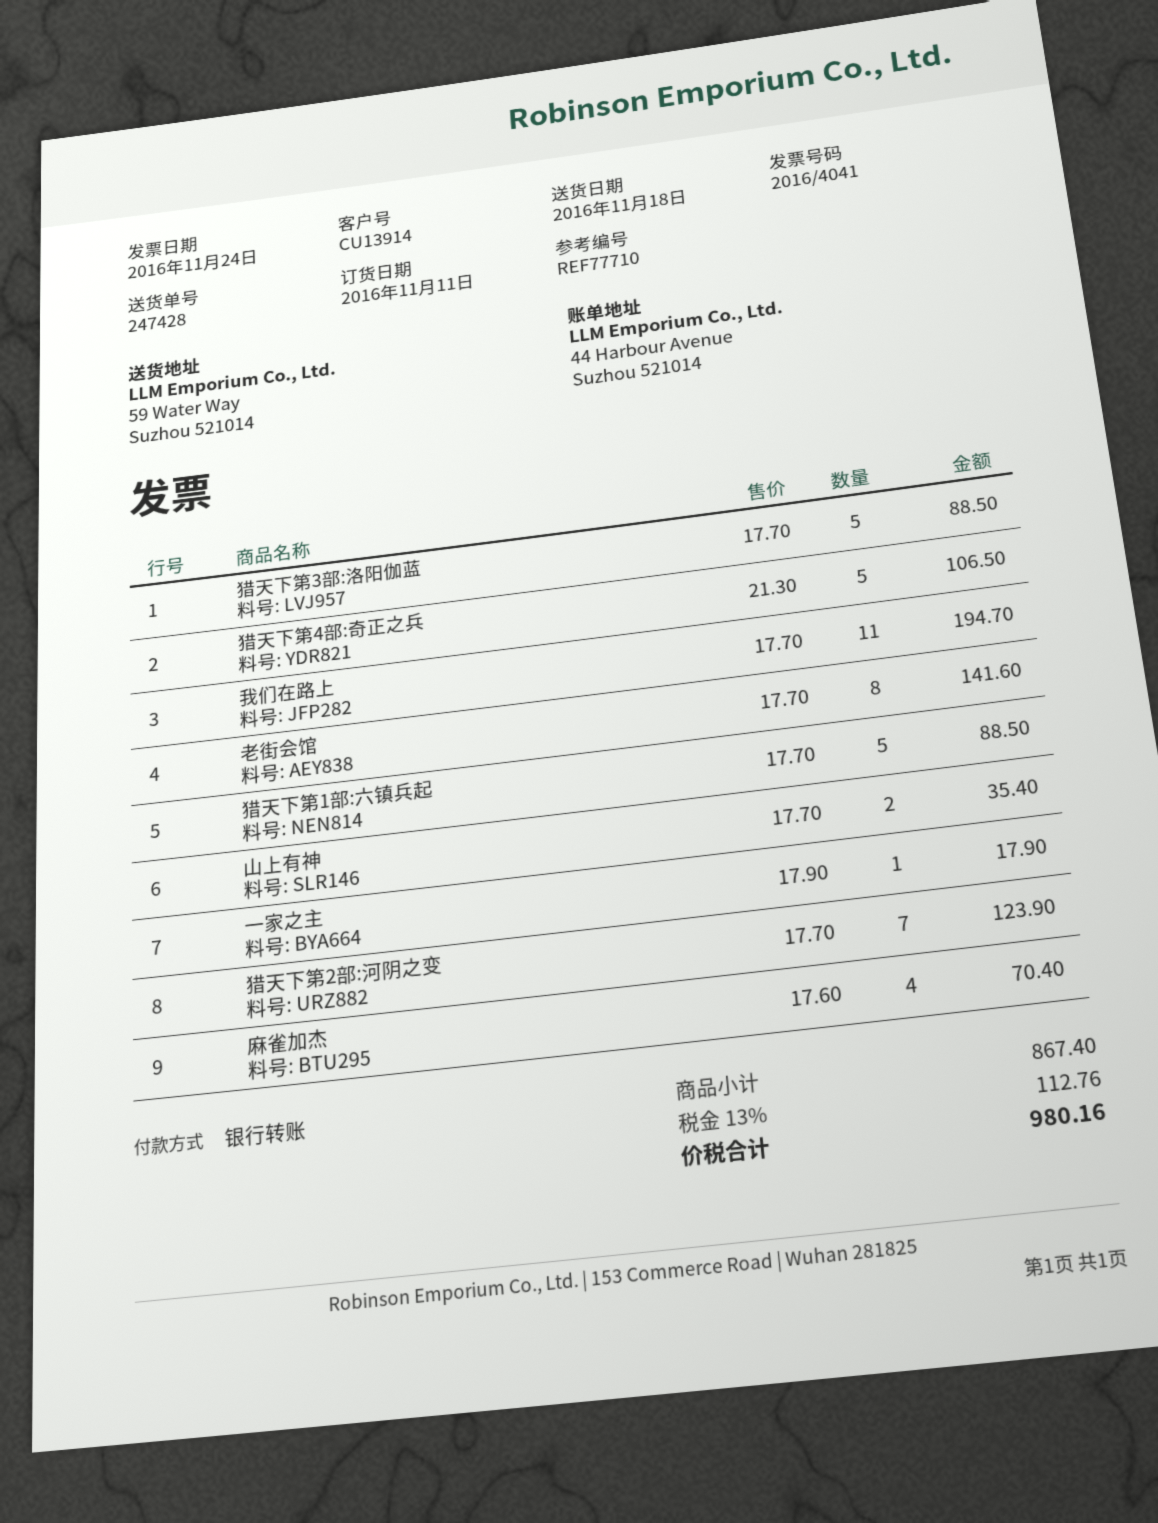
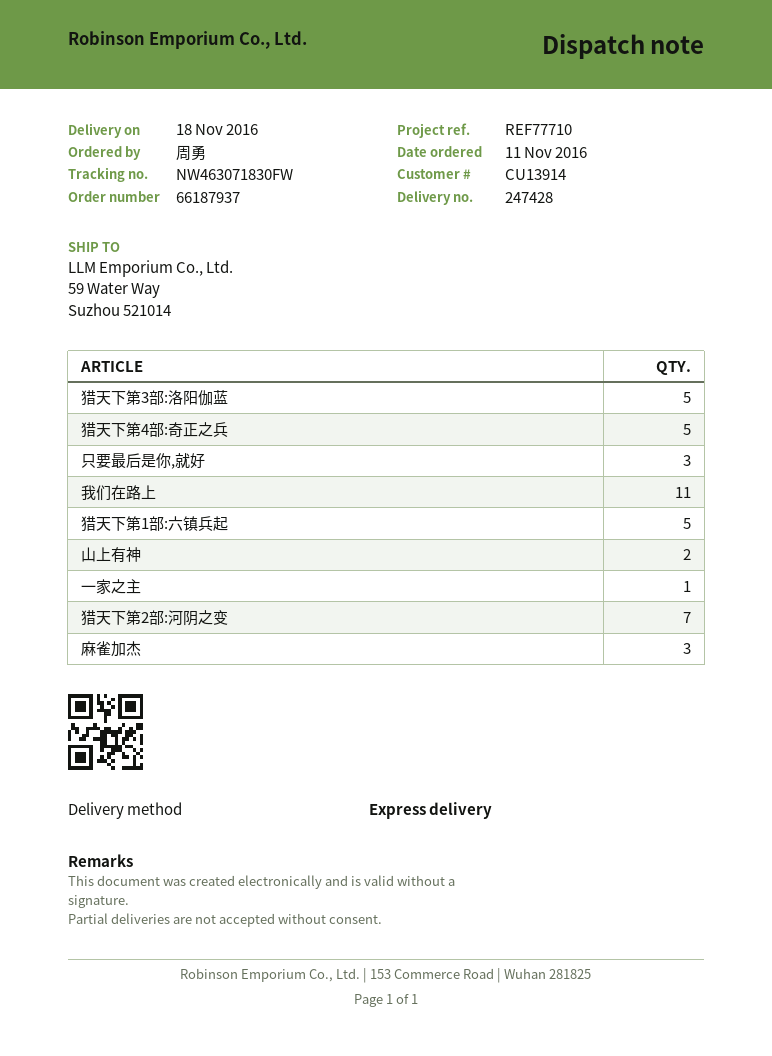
老街会馆: 8 -> none
麻雀加杰: 4 -> 3
只要最后是你,就好: none -> 3

